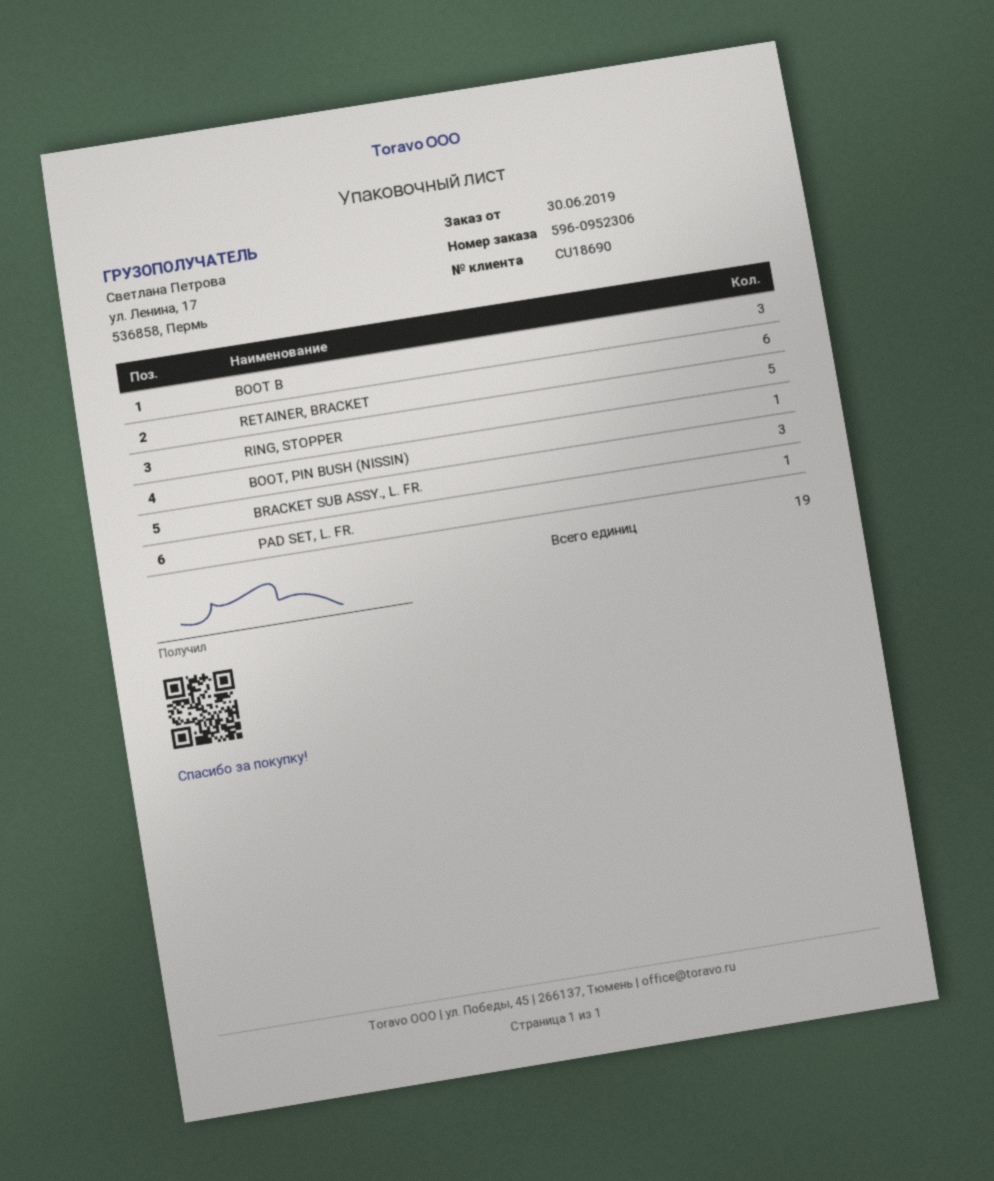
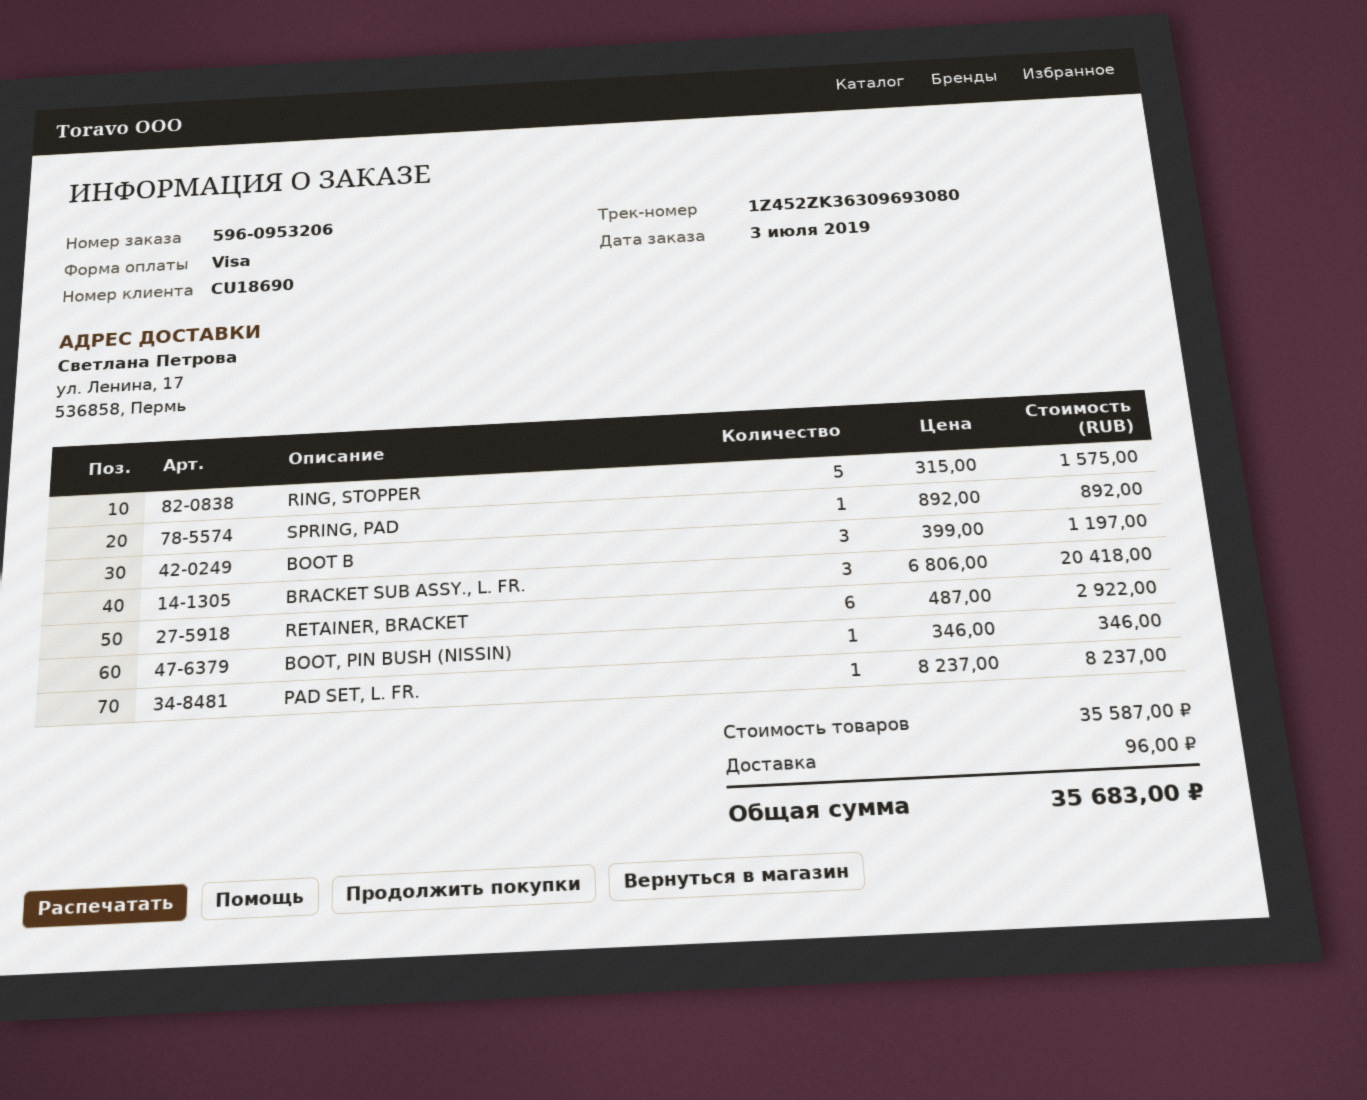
order number: 596-0952306 -> 596-0953206
order date: 2019-06-30 -> 2019-07-03
SPRING, PAD: none -> 1

